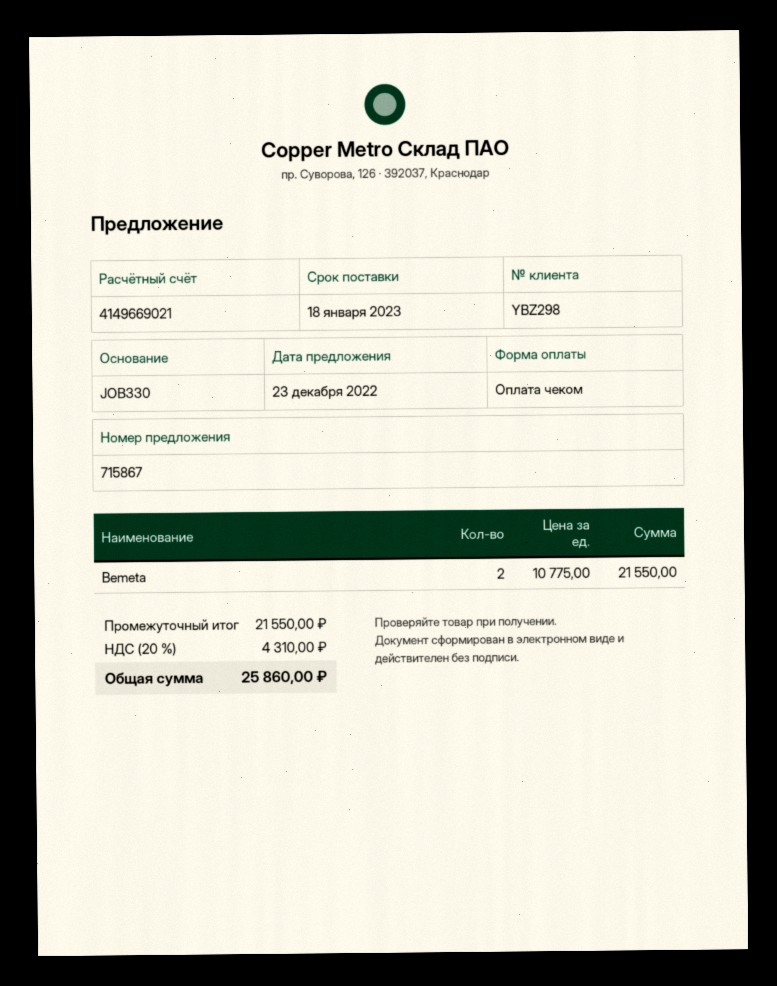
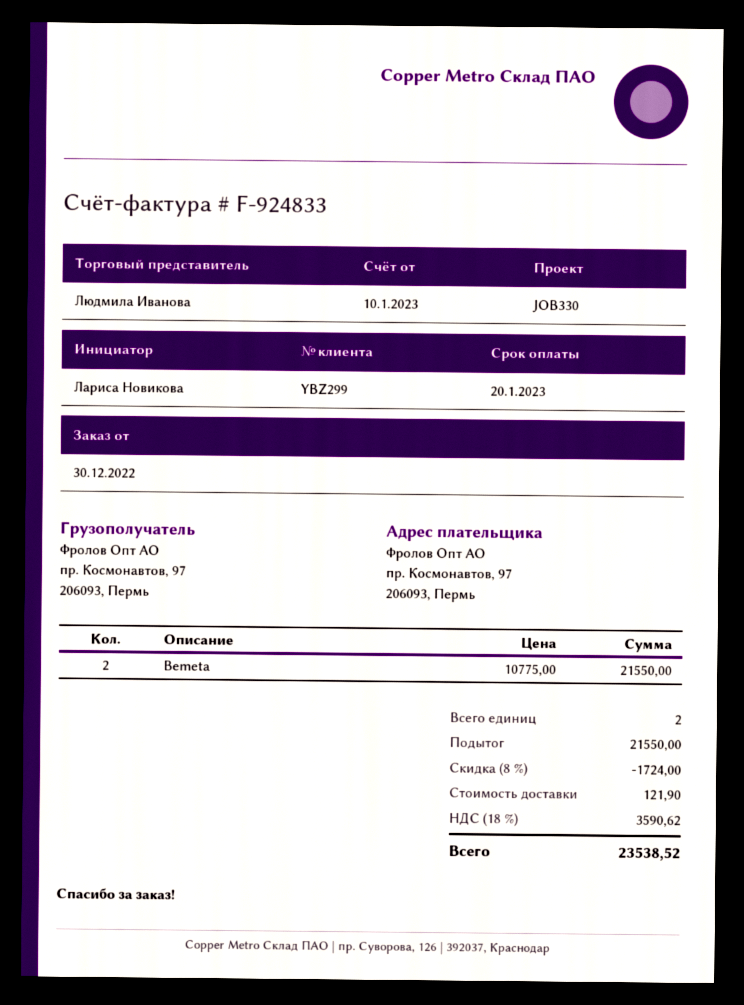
customer number: YBZ298 -> YBZ299
discount: none -> 8% = 1724.00
shipping: none -> 121.90
tax: 20% = 4310.00 -> 18% = 3590.62
total: 25860.00 -> 23538.52

